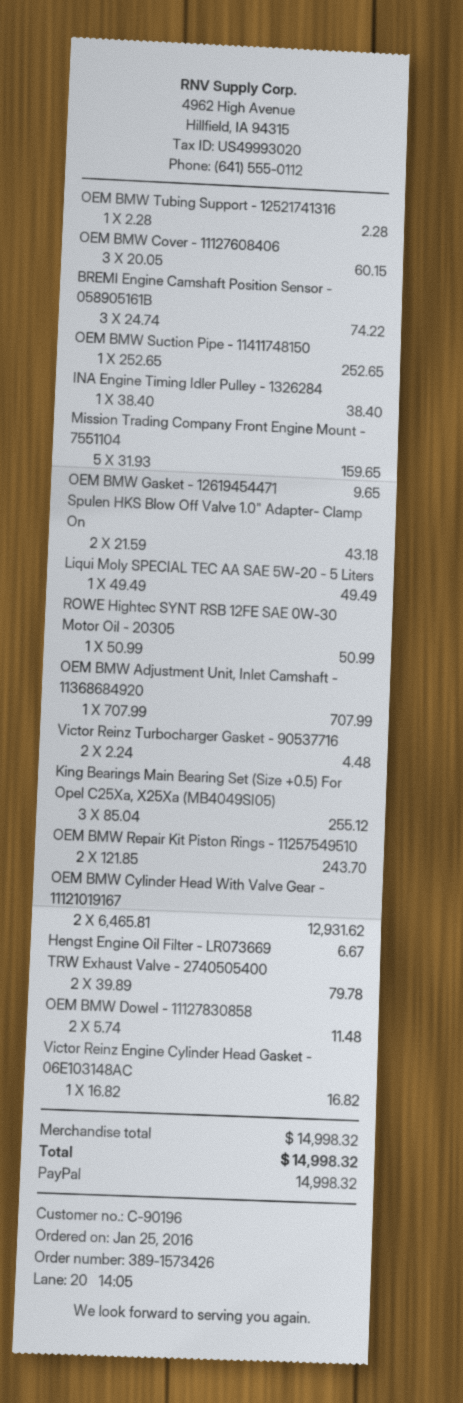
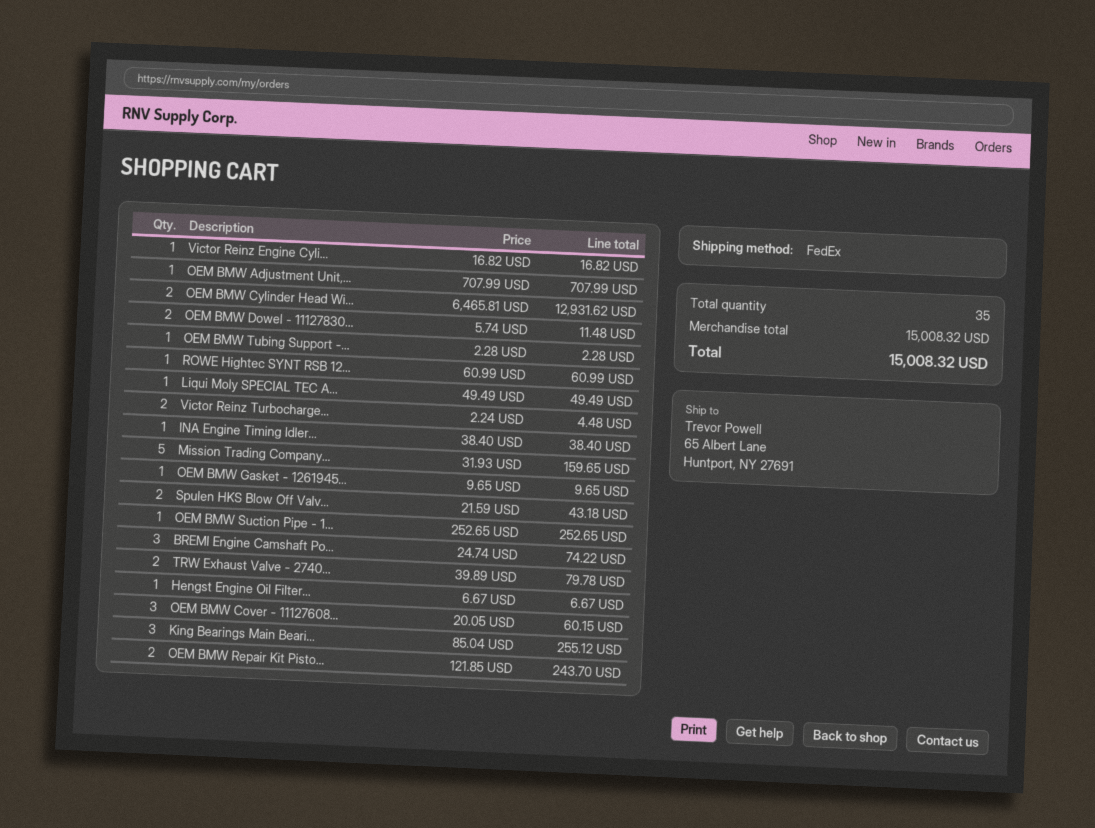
ROWE Hightec SYNT RSB 12FE SAE 0W-30 Motor Oil - 20305: 1 x 50.99 = 50.99 -> 1 x 60.99 = 60.99
subtotal: 14998.32 -> 15008.32
total: 14998.32 -> 15008.32

